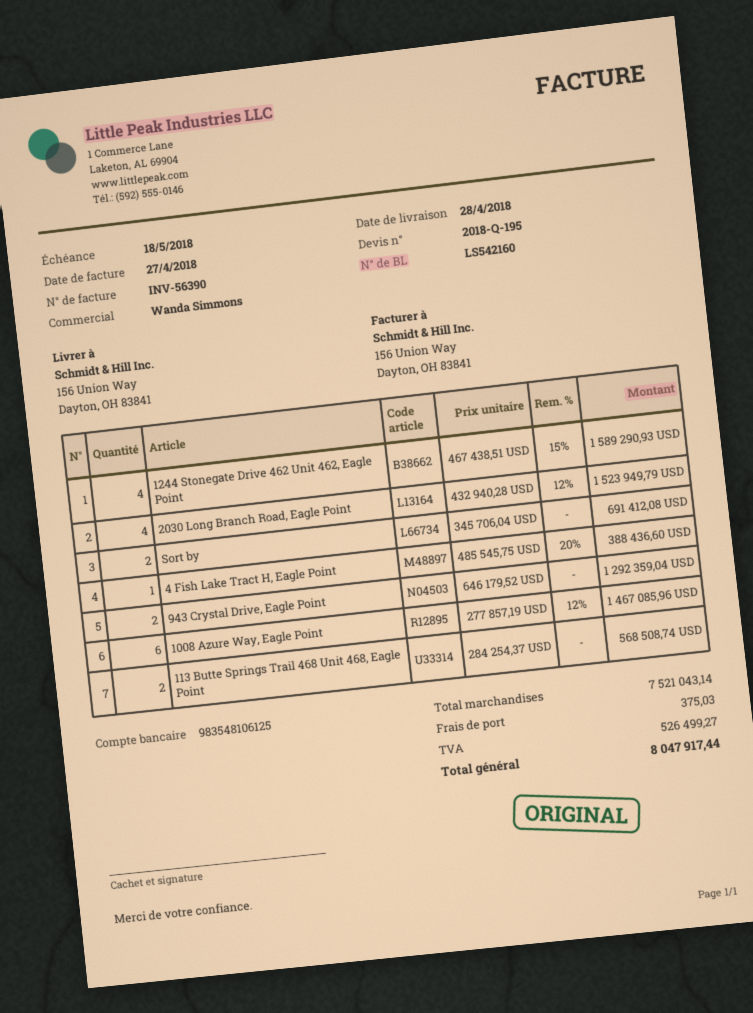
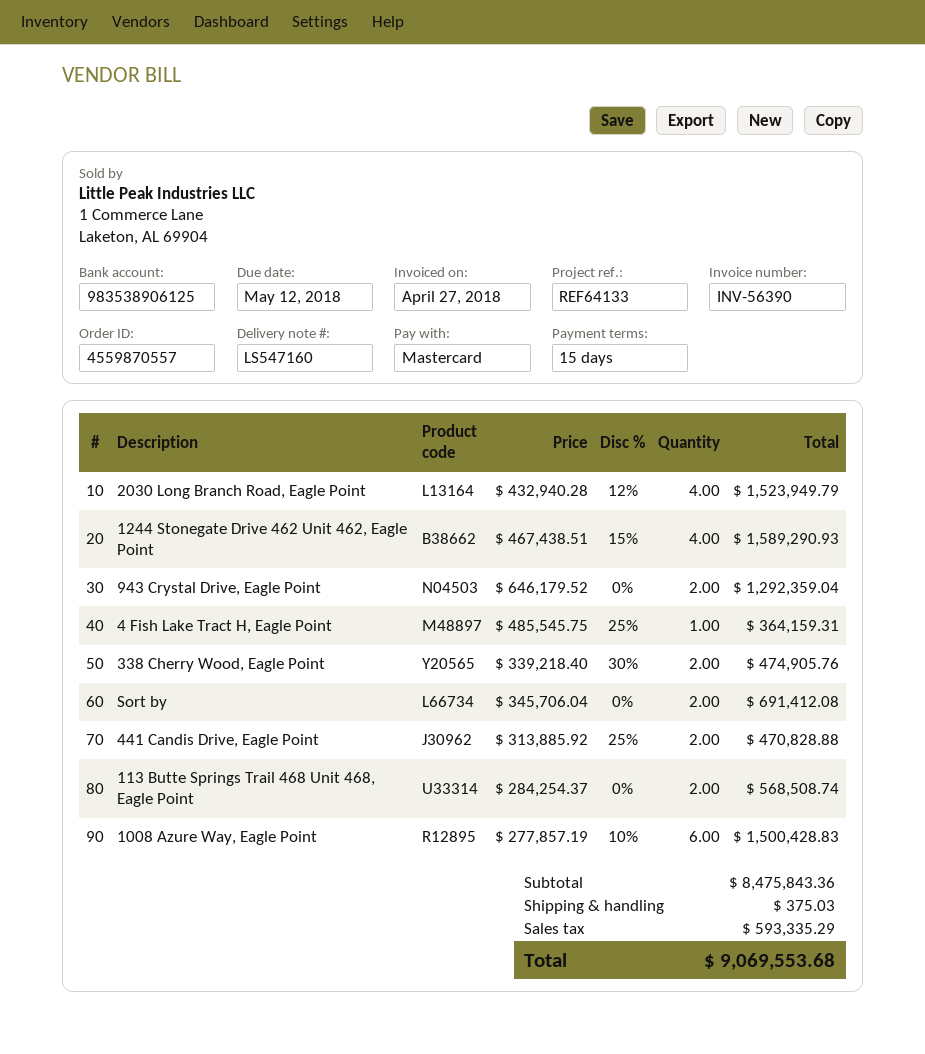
delivery note number: LS542160 -> LS547160
due date: 2018-05-18 -> 2018-05-12
bank account: 983548106125 -> 983538906125
4 Fish Lake Tract H, Eagle Point: 1 x 485545.75 - 20% = 388436.60 -> 1 x 485545.75 - 25% = 364159.31
1008 Azure Way, Eagle Point: 6 x 277857.19 - 12% = 1467085.96 -> 6 x 277857.19 - 10% = 1500428.83
338 Cherry Wood, Eagle Point: none -> 2 x 339218.40 - 30% = 474905.76
441 Candis Drive, Eagle Point: none -> 2 x 313885.92 - 25% = 470828.88
subtotal: 7521043.14 -> 8475843.36
tax: 526499.27 -> 593335.29
total: 8047917.44 -> 9069553.68

